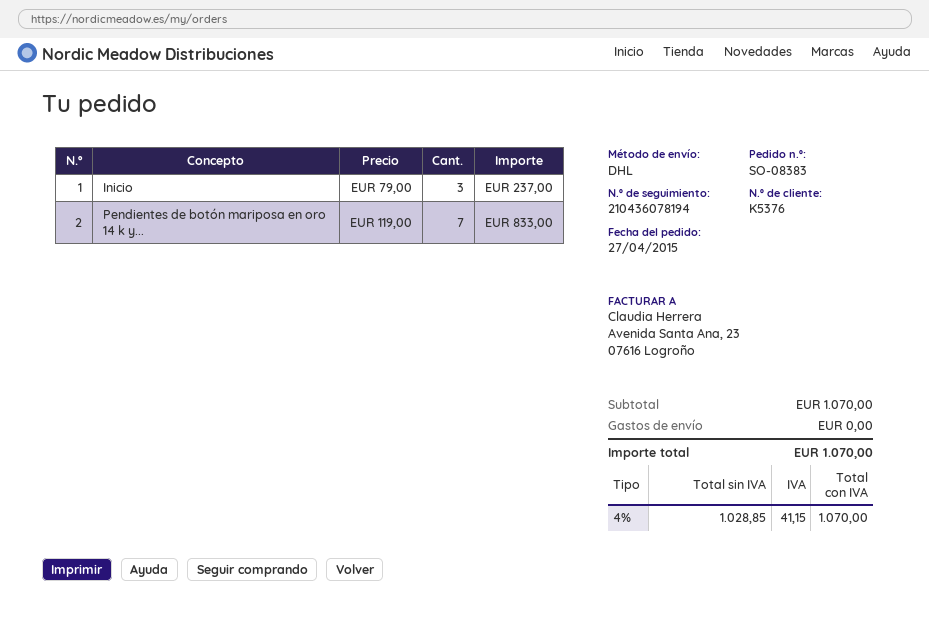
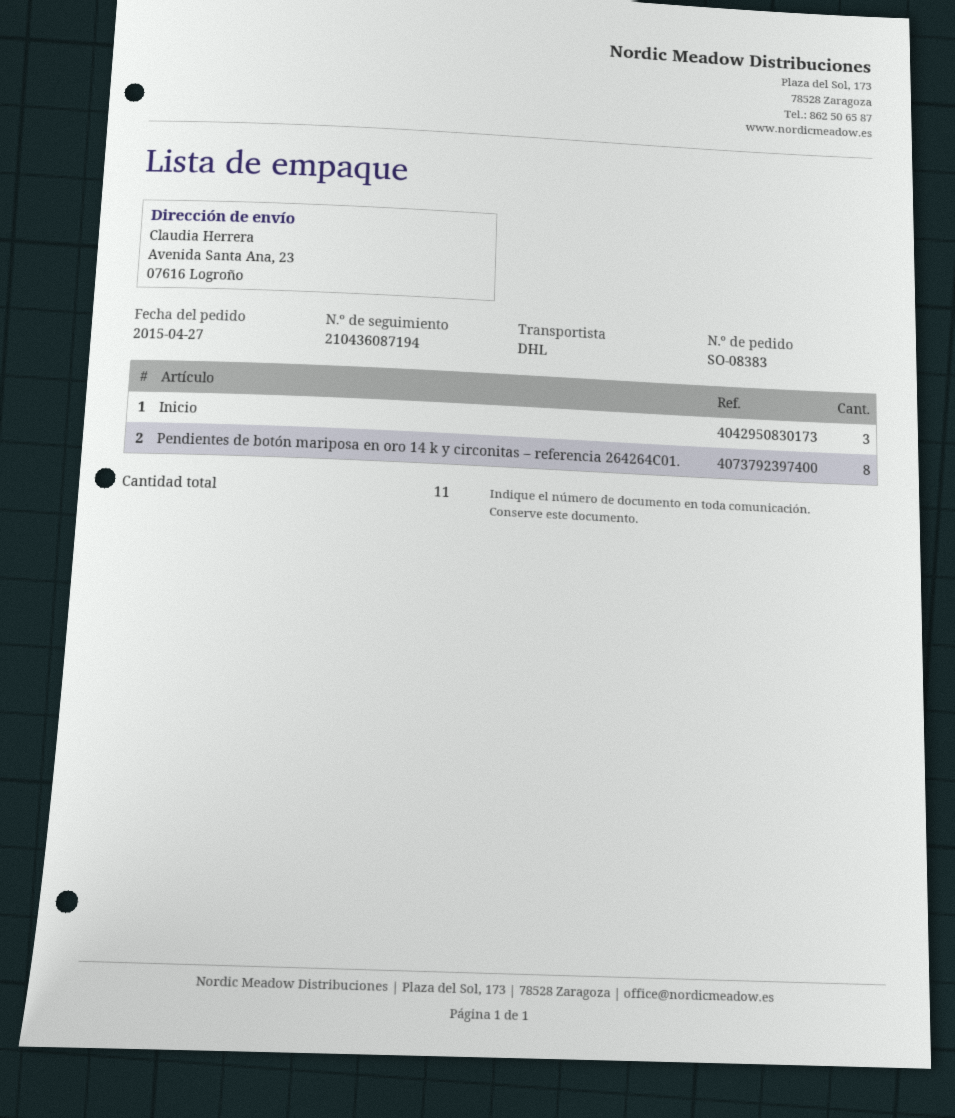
tracking number: 210436078194 -> 210436087194
Pendientes de botón mariposa en oro 14 k y...: 7 -> 8

